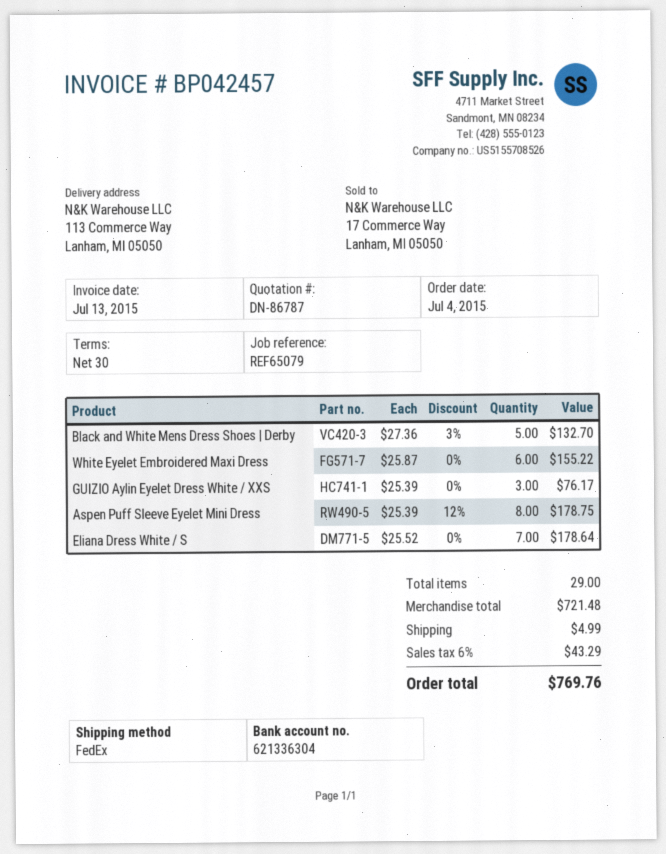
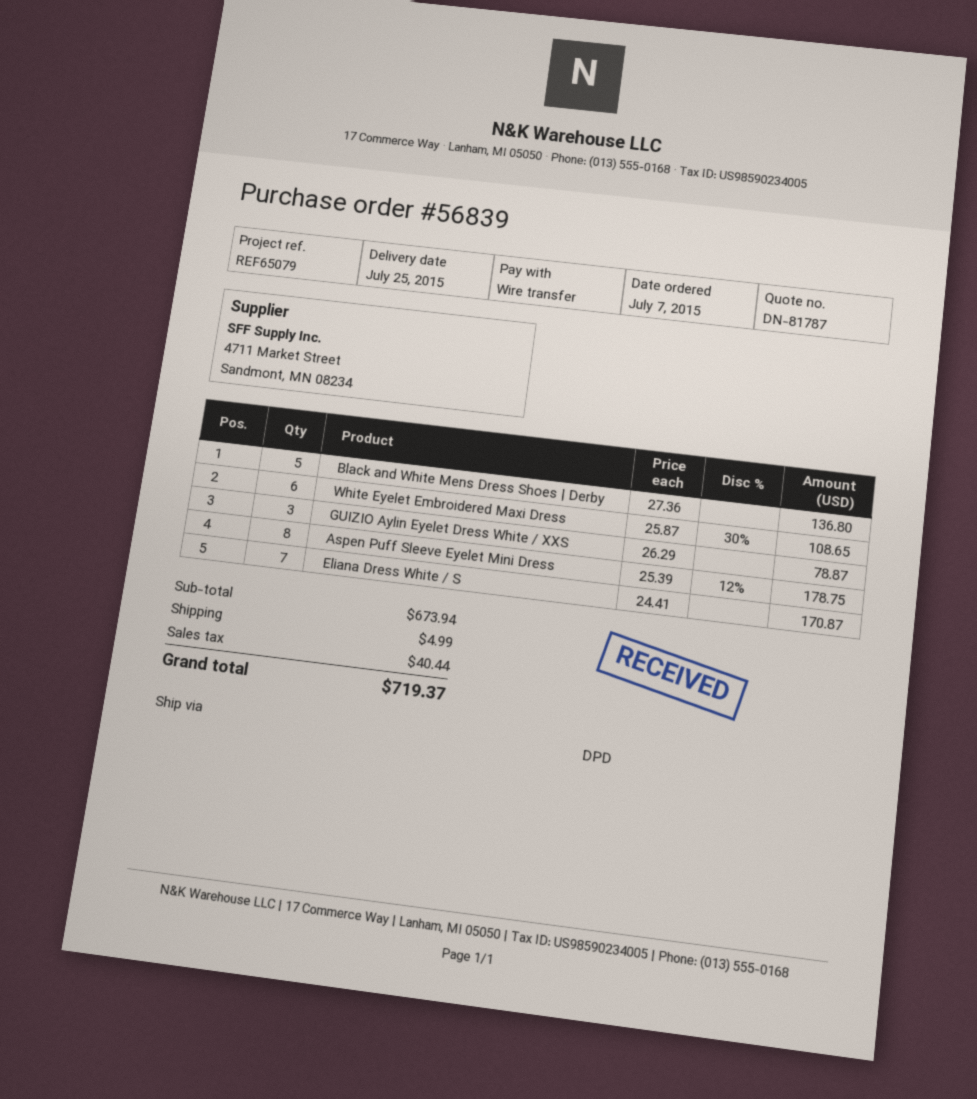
quote number: DN-86787 -> DN-81787
order date: 2015-07-04 -> 2015-07-07
shipping method: FedEx -> DPD
Black and White Mens Dress Shoes | Derby: 5 x 27.36 - 3% = 132.70 -> 5 x 27.36 = 136.80
White Eyelet Embroidered Maxi Dress: 6 x 25.87 = 155.22 -> 6 x 25.87 - 30% = 108.65
GUIZIO Aylin Eyelet Dress White / XXS: 3 x 25.39 = 76.17 -> 3 x 26.29 = 78.87
Eliana Dress White / S: 7 x 25.52 = 178.64 -> 7 x 24.41 = 170.87
subtotal: 721.48 -> 673.94
tax: 43.29 -> 40.44
total: 769.76 -> 719.37

